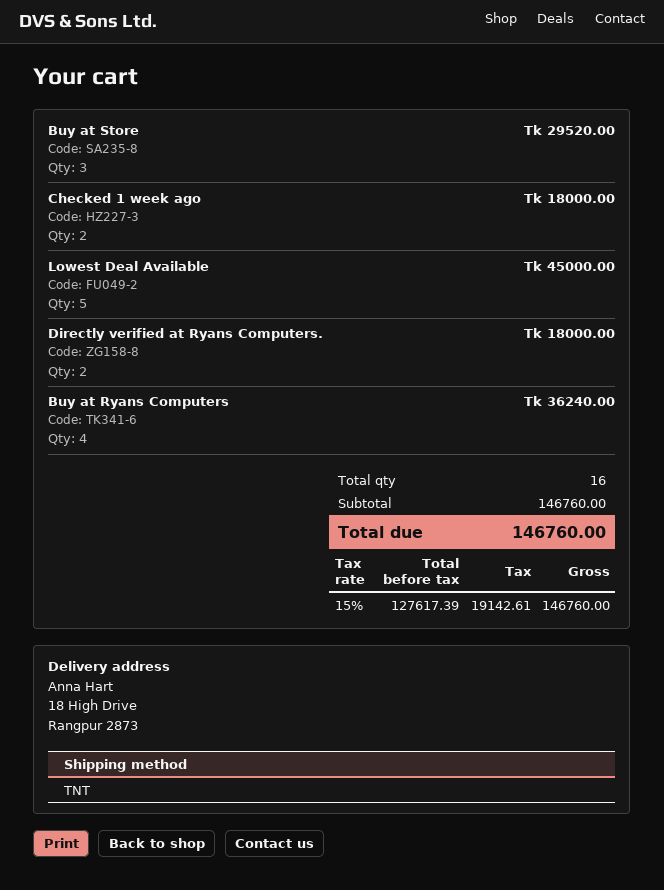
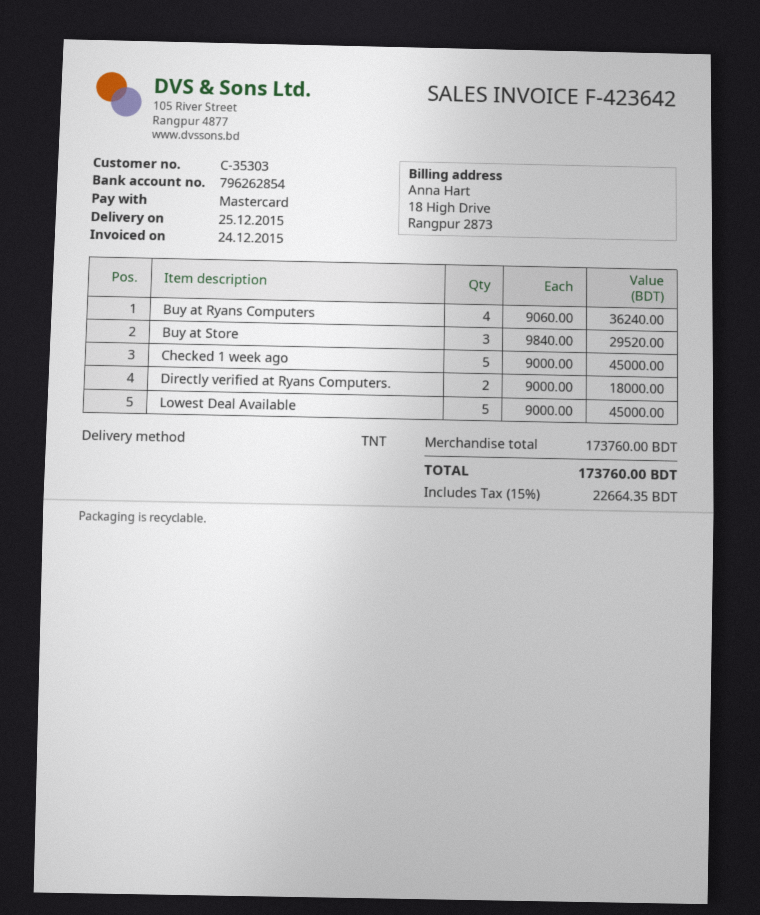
Checked 1 week ago: 2 for 18000.00 -> 5 for 45000.00
subtotal: 146760.00 -> 173760.00
tax: 15% = 19142.61 -> 15% = 22664.35
total: 146760.00 -> 173760.00

